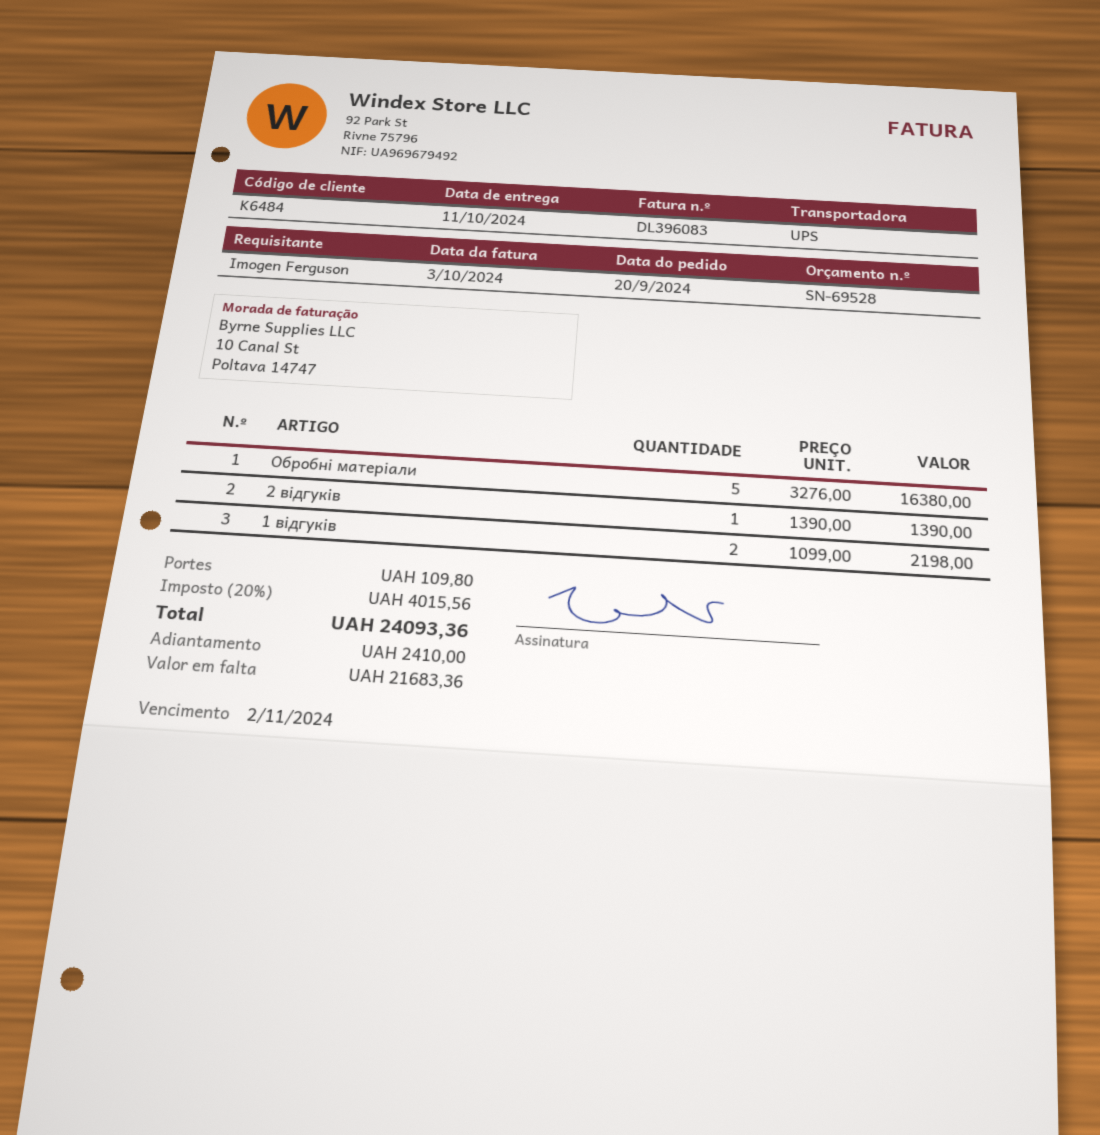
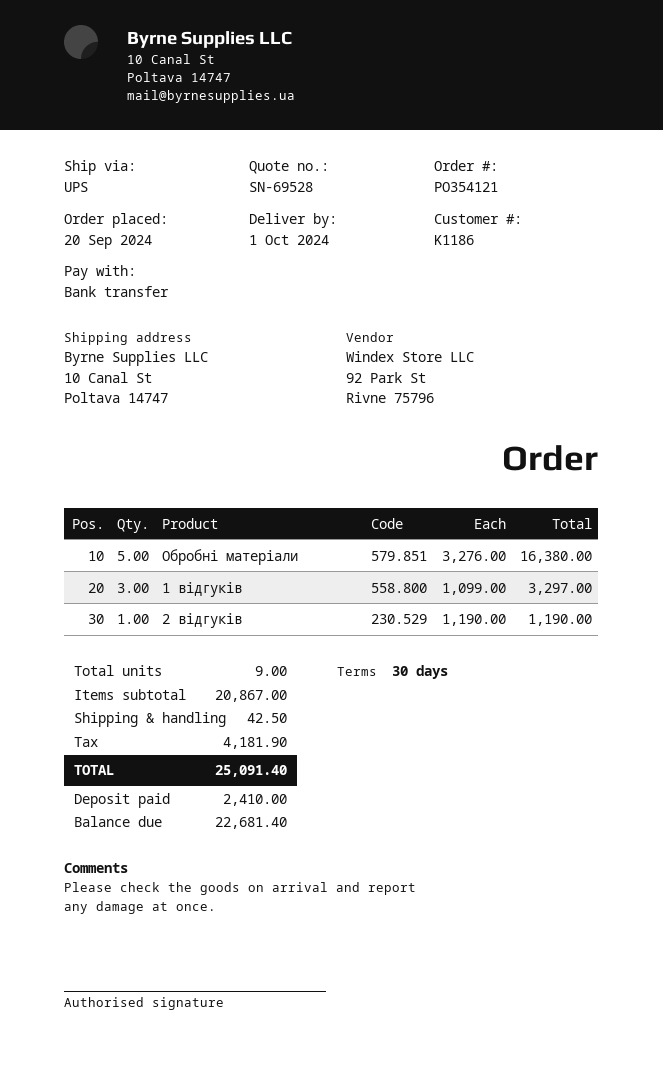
delivery date: 2024-10-11 -> 2024-10-01
customer number: K6484 -> K1186
2 відгуків: 1 x 1390.00 = 1390.00 -> 1 x 1190.00 = 1190.00
1 відгуків: 2 x 1099.00 = 2198.00 -> 3 x 1099.00 = 3297.00
shipping: 109.80 -> 42.50
tax: 4015.56 -> 4181.90
total: 24093.36 -> 25091.40
balance: 21683.36 -> 22681.40

